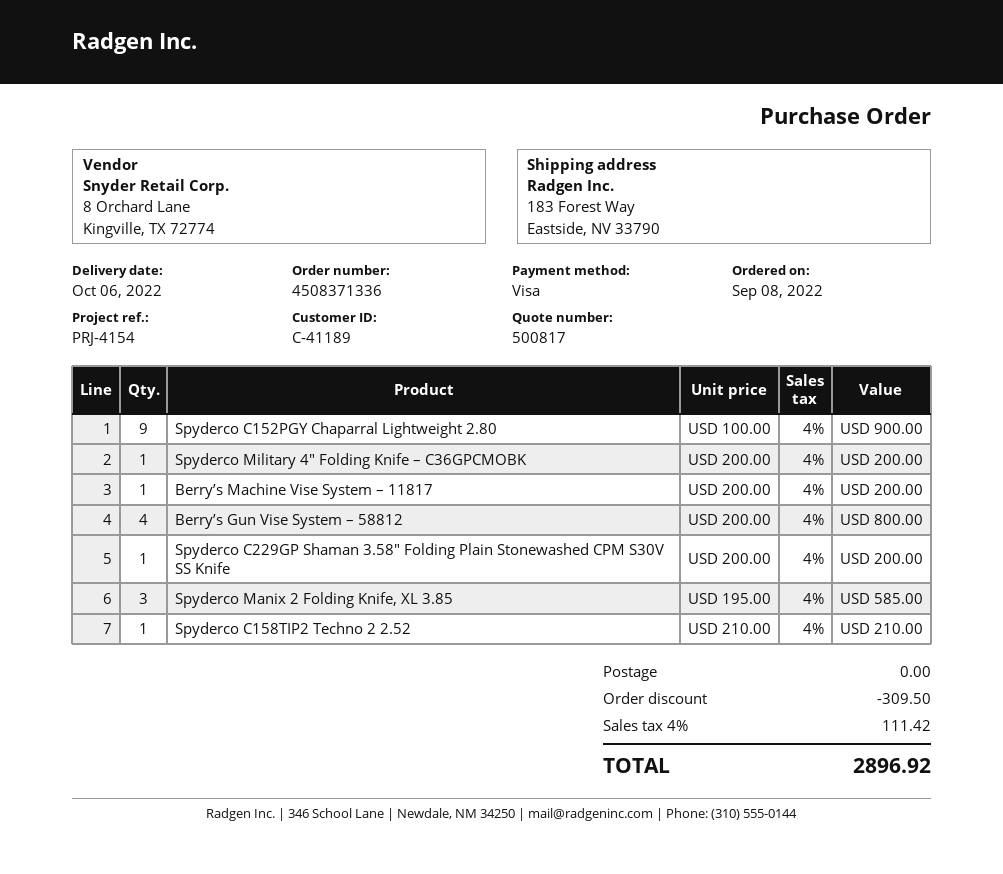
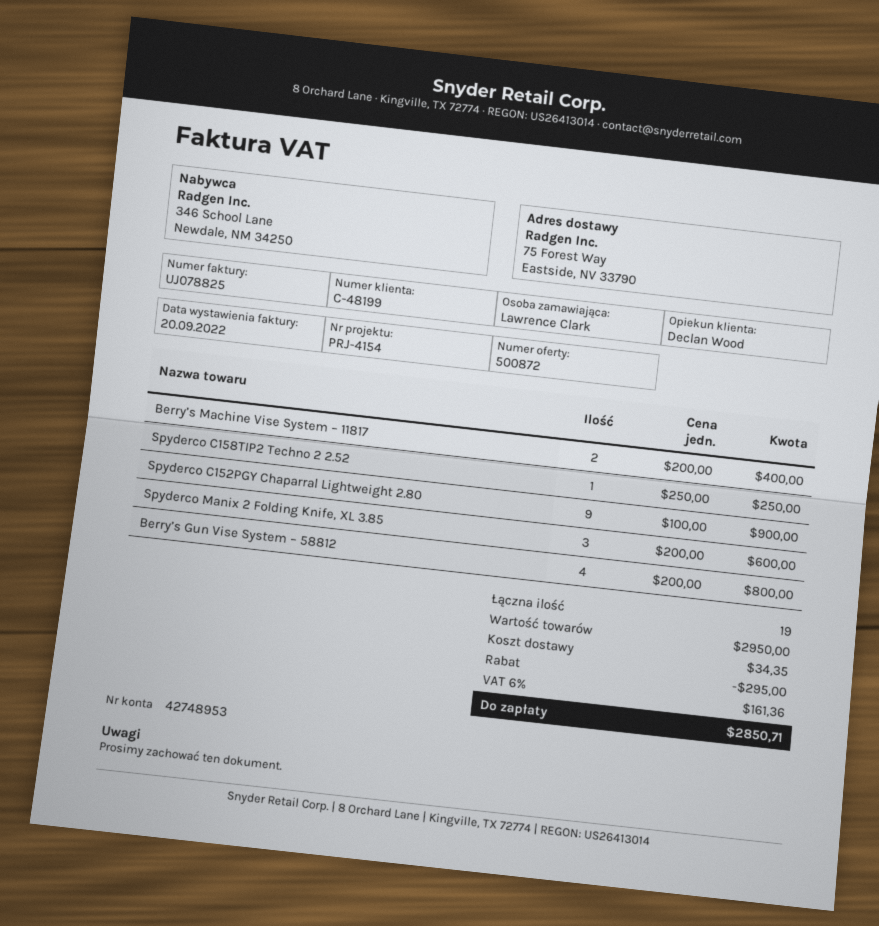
quote number: 500817 -> 500872
customer number: C-41189 -> C-48199
ship to: 183 Forest Way, Eastside, NV 33790 -> 75 Forest Way, Eastside, NV 33790
Spyderco Military 4″ Folding Knife – C36GPCMOBK: 1 x 200.00 = 200.00 -> none
Berry’s Machine Vise System – 11817: 1 x 200.00 = 200.00 -> 2 x 200.00 = 400.00
Spyderco C229GP Shaman 3.58″ Folding Plain Stonewashed CPM S30V SS Knife: 1 x 200.00 = 200.00 -> none
Spyderco Manix 2 Folding Knife, XL 3.85: 3 x 195.00 = 585.00 -> 3 x 200.00 = 600.00
Spyderco C158TIP2 Techno 2 2.52: 1 x 210.00 = 210.00 -> 1 x 250.00 = 250.00
discount: 309.50 -> 295.00
shipping: 0.00 -> 34.35
tax: 4% = 111.42 -> 6% = 161.36
total: 2896.92 -> 2850.71

